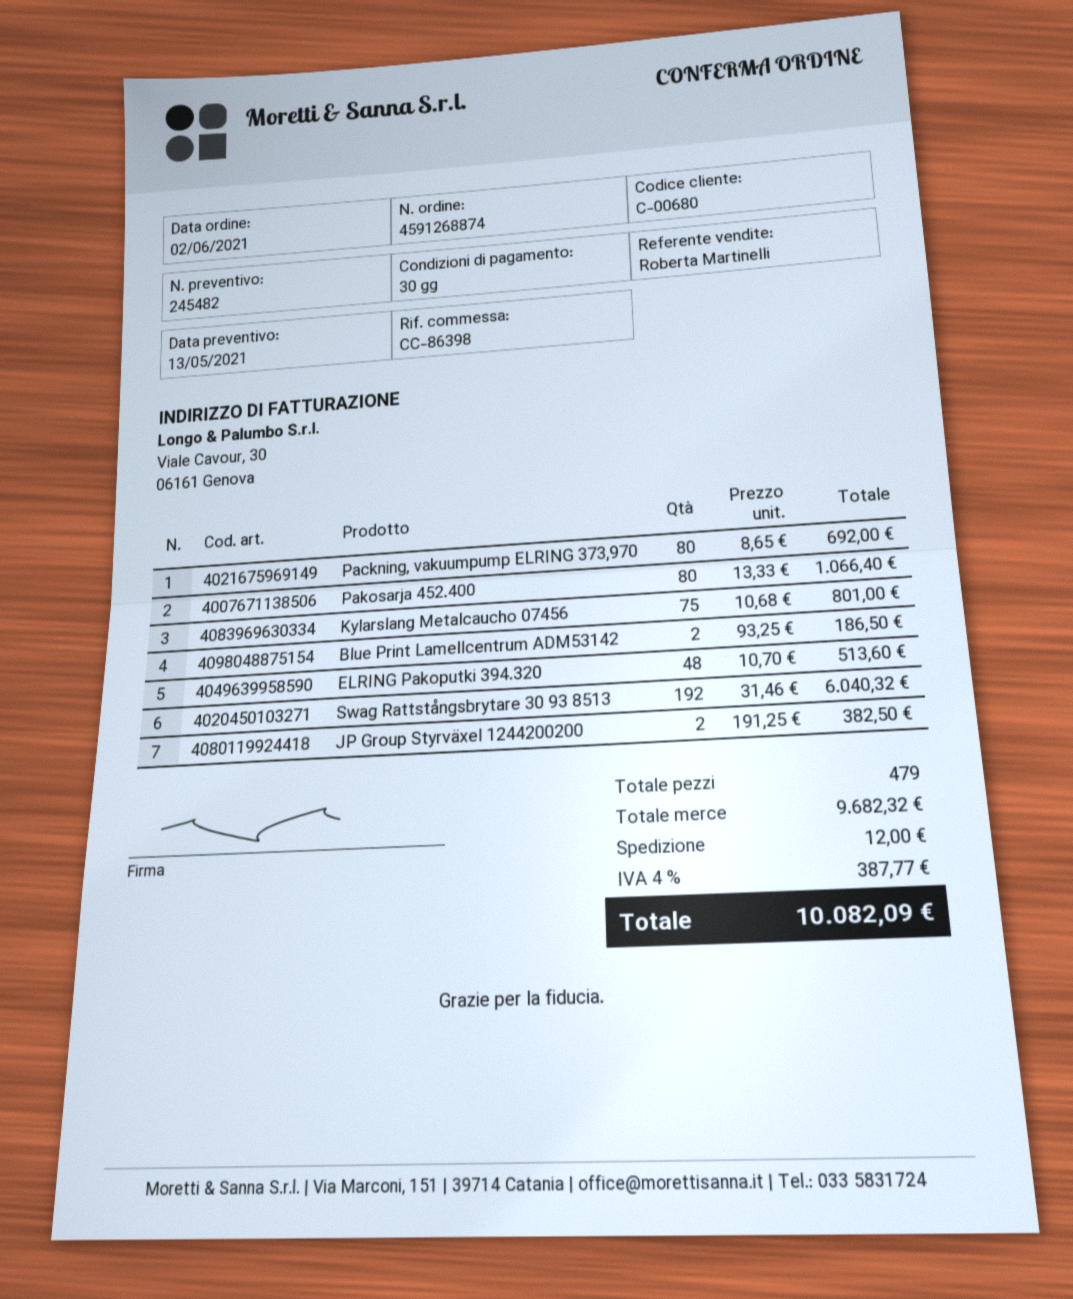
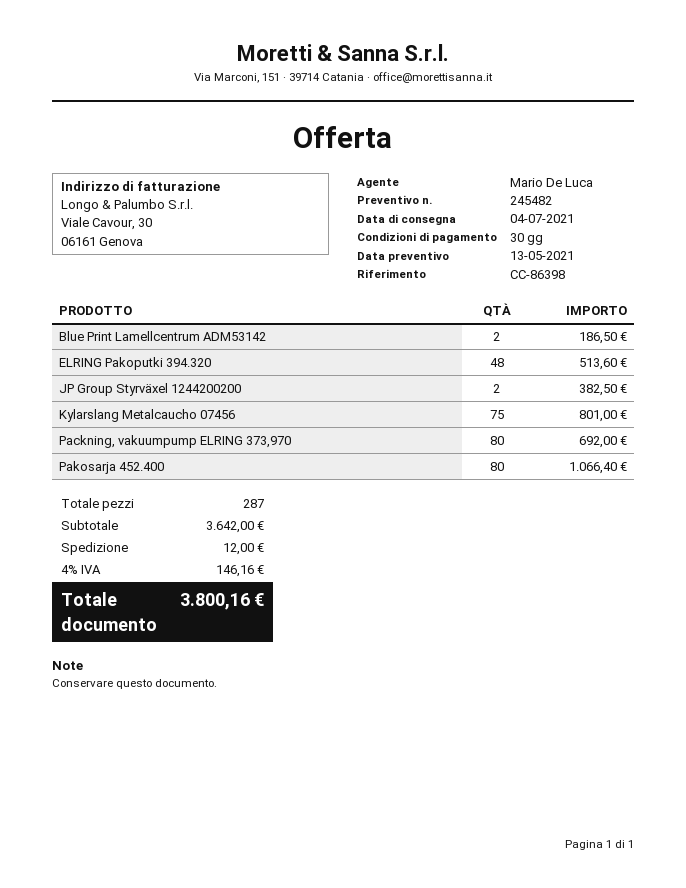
sales rep: Roberta Martinelli -> Mario De Luca
Swag Rattstångsbrytare 30 93 8513: 192 for 6040.32 -> none
total quantity: 479 -> 287
subtotal: 9682.32 -> 3642.00
tax: 4% = 387.77 -> 4% = 146.16
total: 10082.09 -> 3800.16

